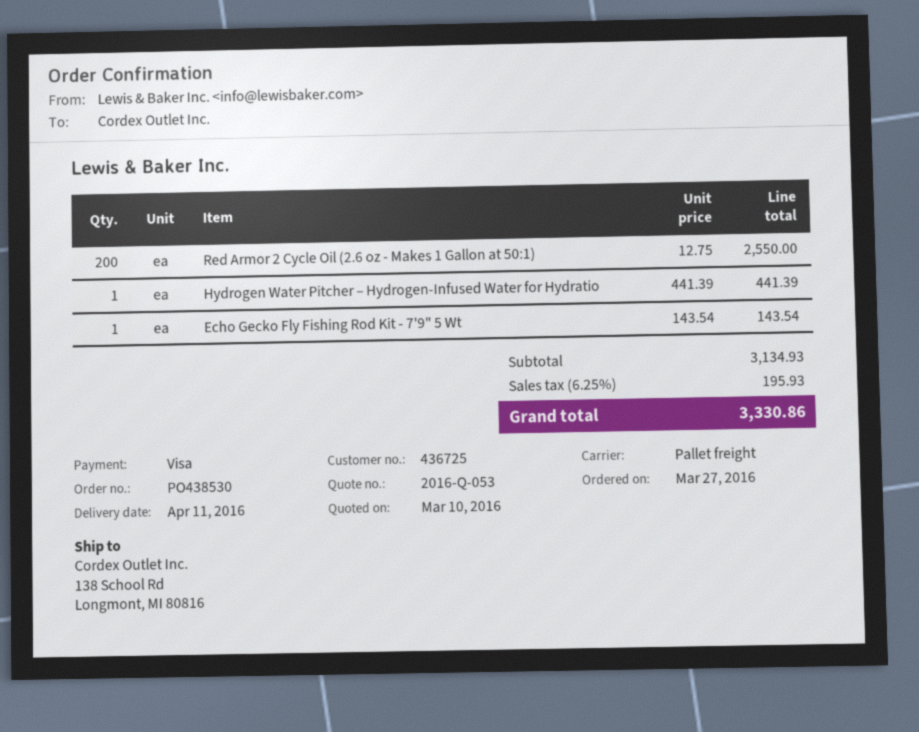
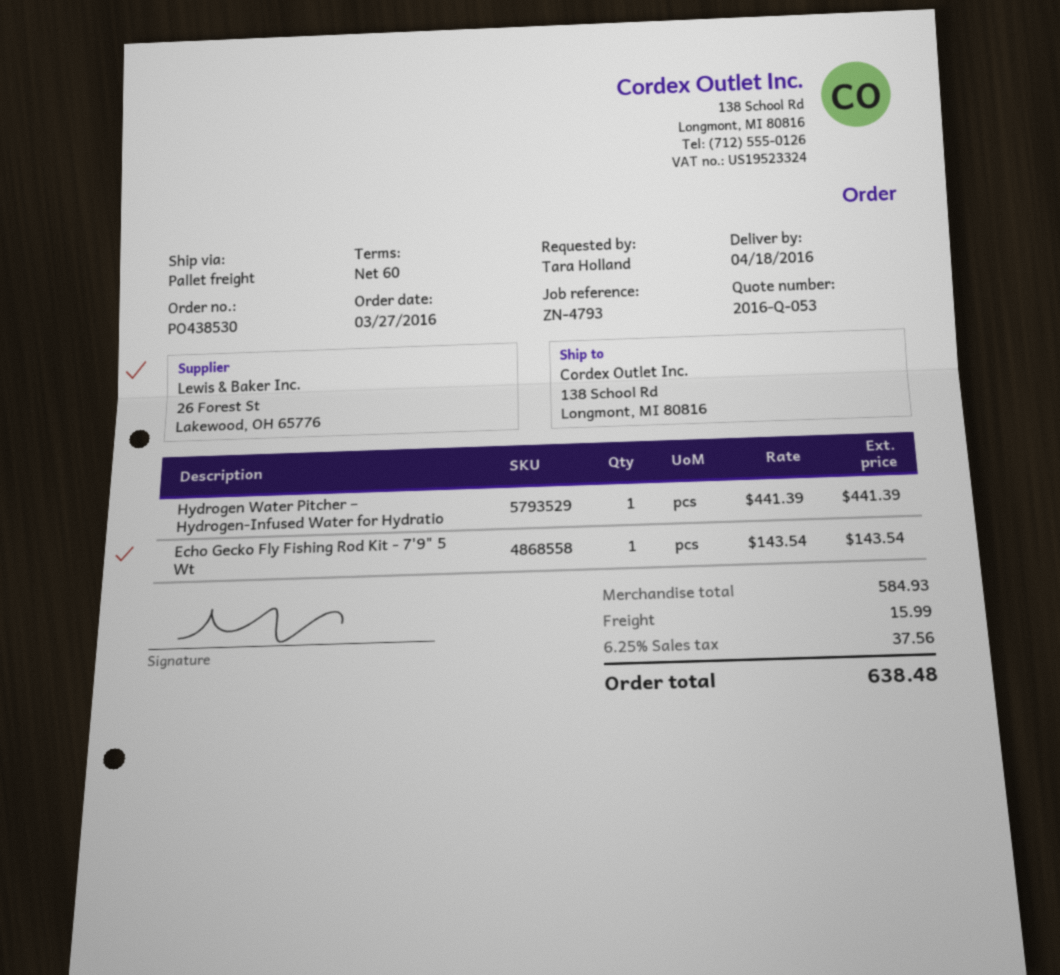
delivery date: 2016-04-11 -> 2016-04-18
Red Armor 2 Cycle Oil (2.6 oz - Makes 1 Gallon at 50:1): 200 x 12.75 = 2550.00 -> none
subtotal: 3134.93 -> 584.93
shipping: none -> 15.99
tax: 6.25% = 195.93 -> 6.25% = 37.56
total: 3330.86 -> 638.48

